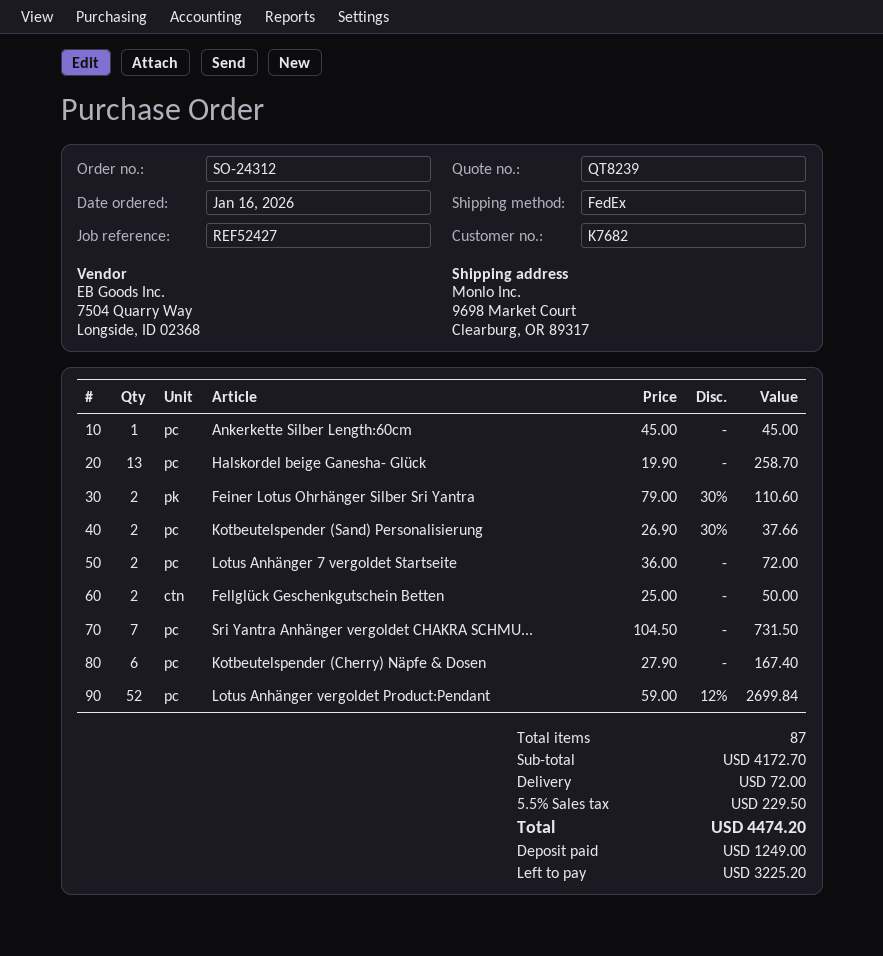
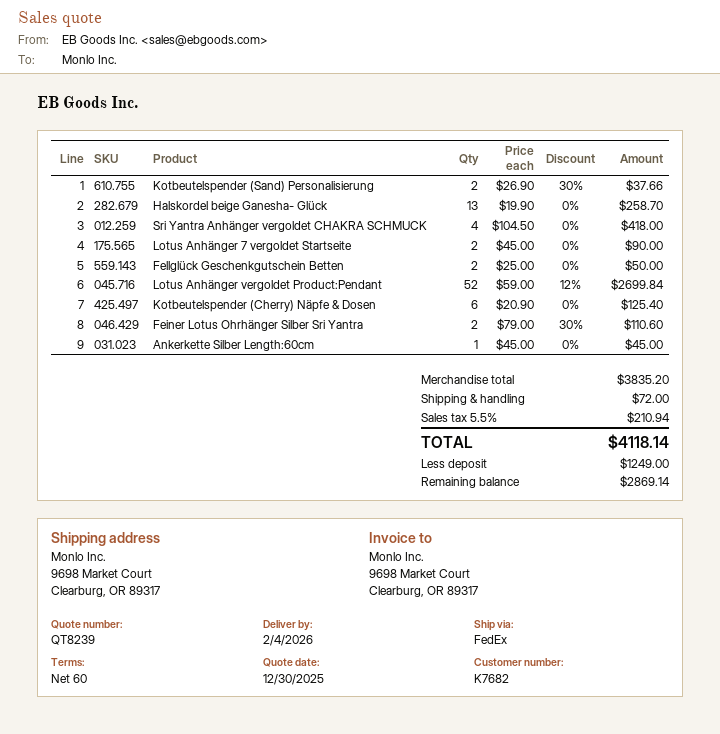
Lotus Anhänger 7 vergoldet Startseite: 2 x 36.00 = 72.00 -> 2 x 45.00 = 90.00
Sri Yantra Anhänger vergoldet CHAKRA SCHMU...: 7 x 104.50 = 731.50 -> 4 x 104.50 = 418.00
Kotbeutelspender (Cherry) Näpfe & Dosen: 6 x 27.90 = 167.40 -> 6 x 20.90 = 125.40
subtotal: 4172.70 -> 3835.20
tax: 5.5% = 229.50 -> 5.5% = 210.94
total: 4474.20 -> 4118.14
balance: 3225.20 -> 2869.14

